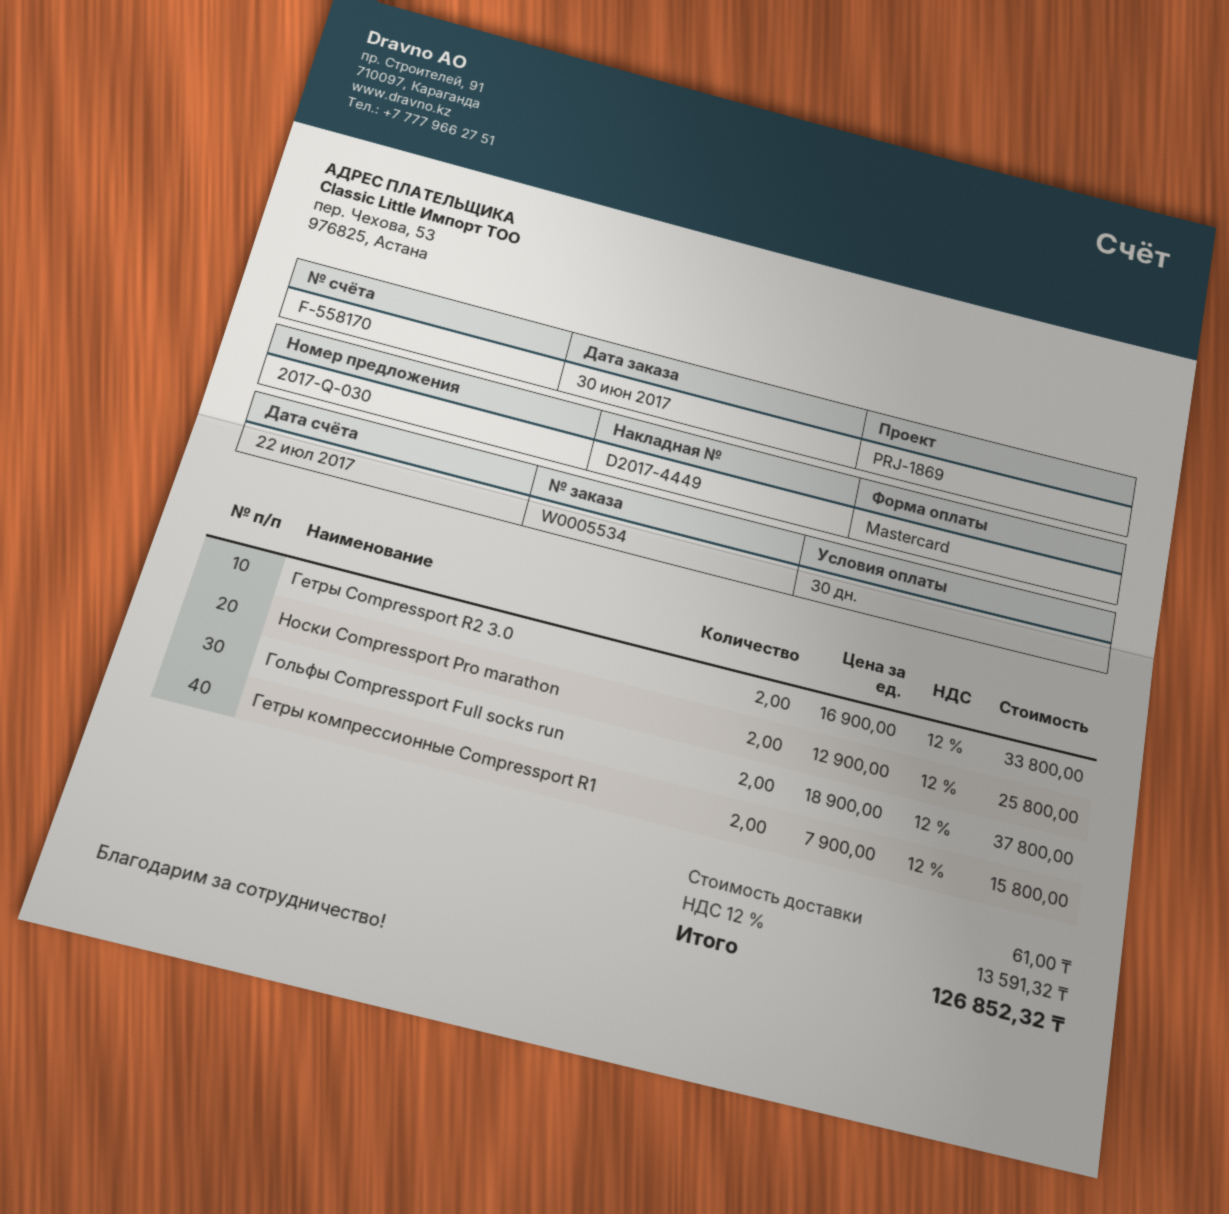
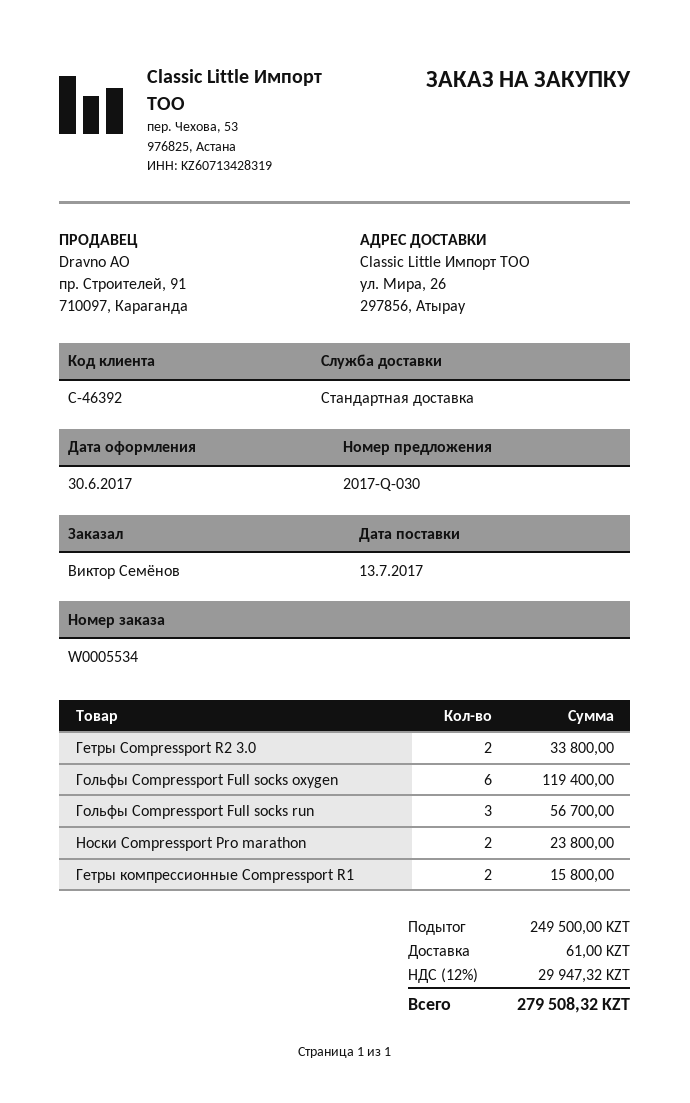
Носки Compressport Pro marathon: 2 for 25800.00 -> 2 for 23800.00
Гольфы Compressport Full socks run: 2 for 37800.00 -> 3 for 56700.00
Гольфы Compressport Full socks oxygen: none -> 6 for 119400.00
tax: 12% = 13591.32 -> 12% = 29947.32
total: 126852.32 -> 279508.32

